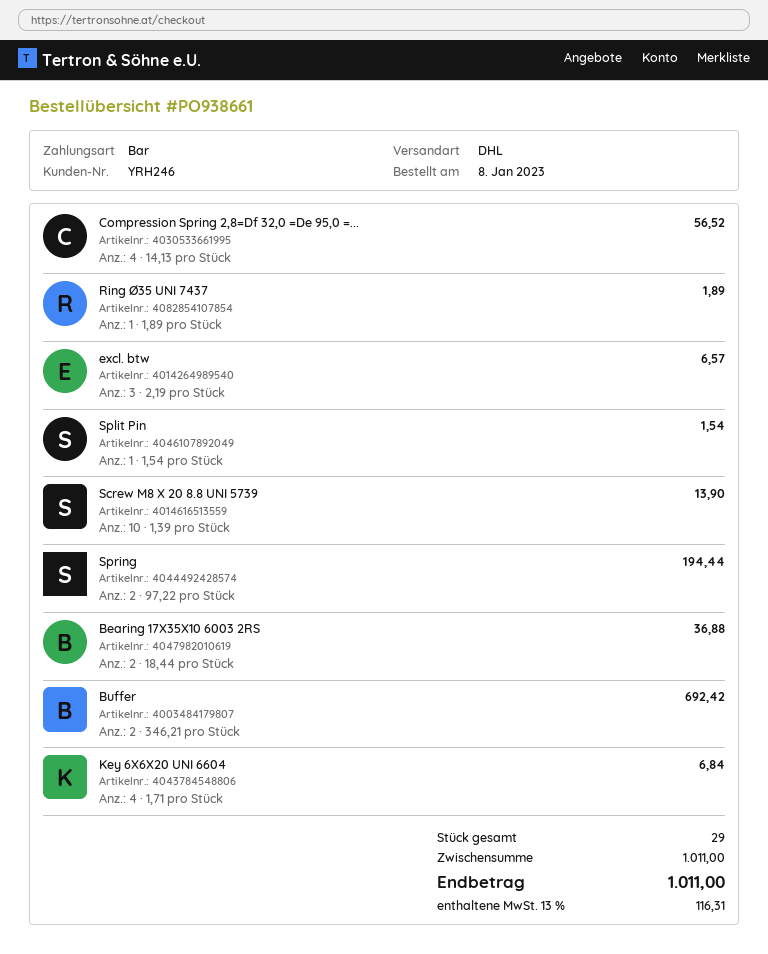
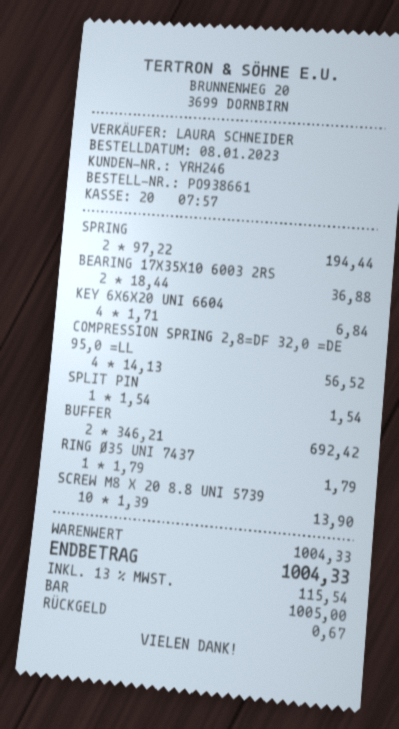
Ring Ø35 UNI 7437: 1 x 1.89 = 1.89 -> 1 x 1.79 = 1.79
excl. btw: 3 x 2.19 = 6.57 -> none
subtotal: 1011.00 -> 1004.33
tax: 13% = 116.31 -> 13% = 115.54
total: 1011.00 -> 1004.33

